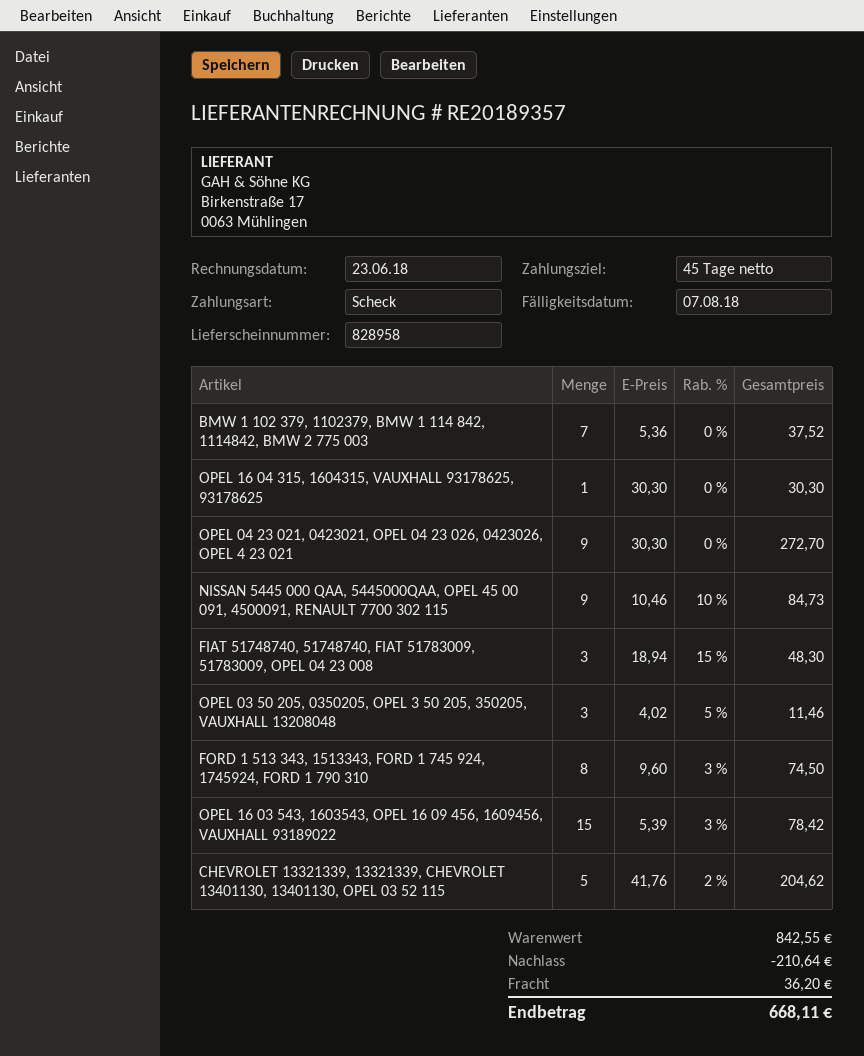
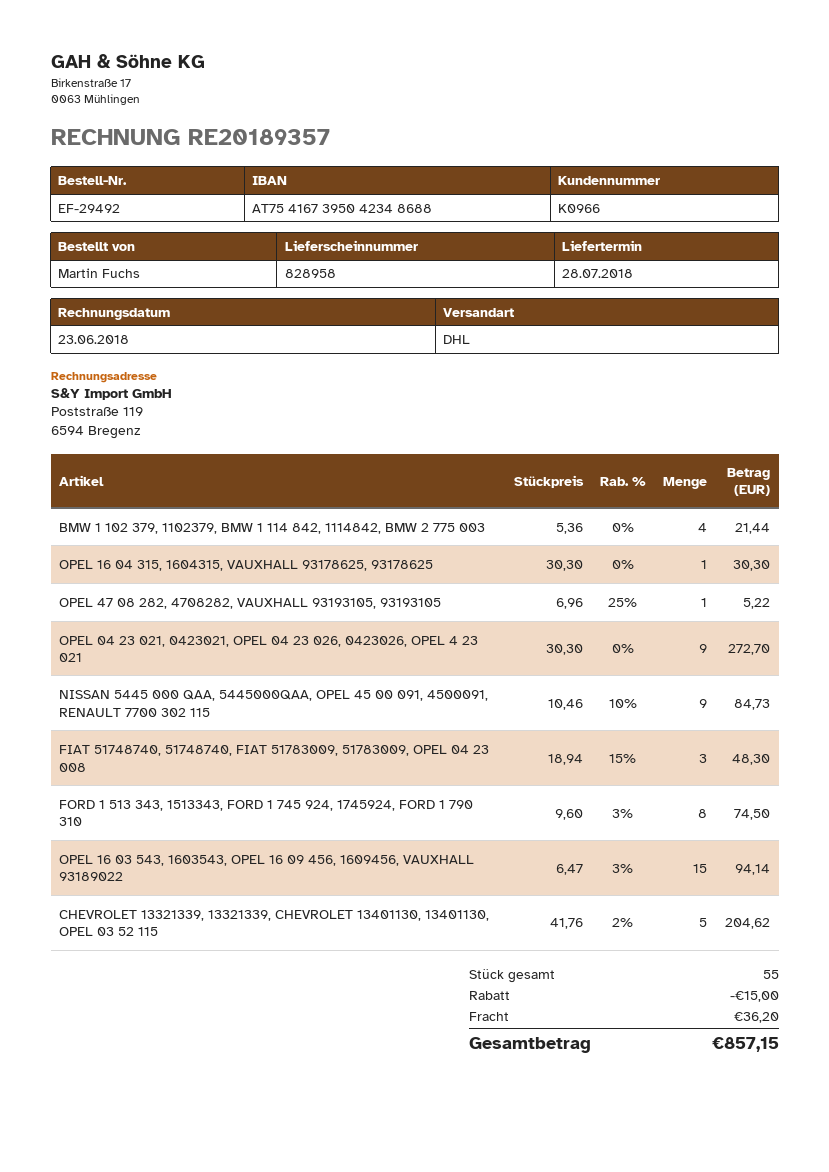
BMW 1 102 379, 1102379, BMW 1 114 842, 1114842, BMW 2 775 003: 7 x 5.36 = 37.52 -> 4 x 5.36 = 21.44
OPEL 03 50 205, 0350205, OPEL 3 50 205, 350205, VAUXHALL 13208048: 3 x 4.02 - 5% = 11.46 -> none
OPEL 16 03 543, 1603543, OPEL 16 09 456, 1609456, VAUXHALL 93189022: 15 x 5.39 - 3% = 78.42 -> 15 x 6.47 - 3% = 94.14
OPEL 47 08 282, 4708282, VAUXHALL 93193105, 93193105: none -> 1 x 6.96 - 25% = 5.22
discount: 210.64 -> 15.00
total: 668.11 -> 857.15

